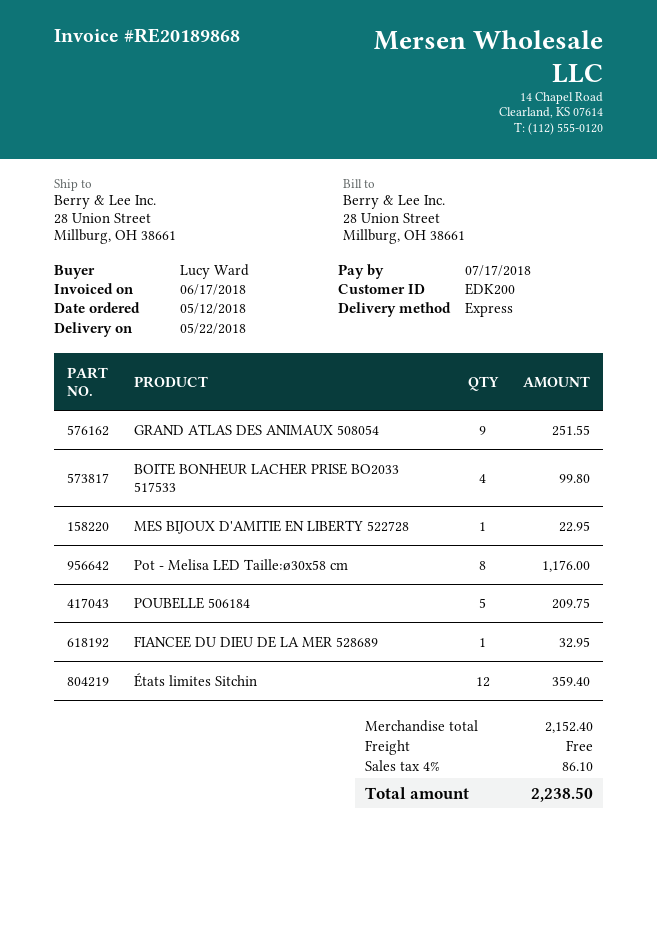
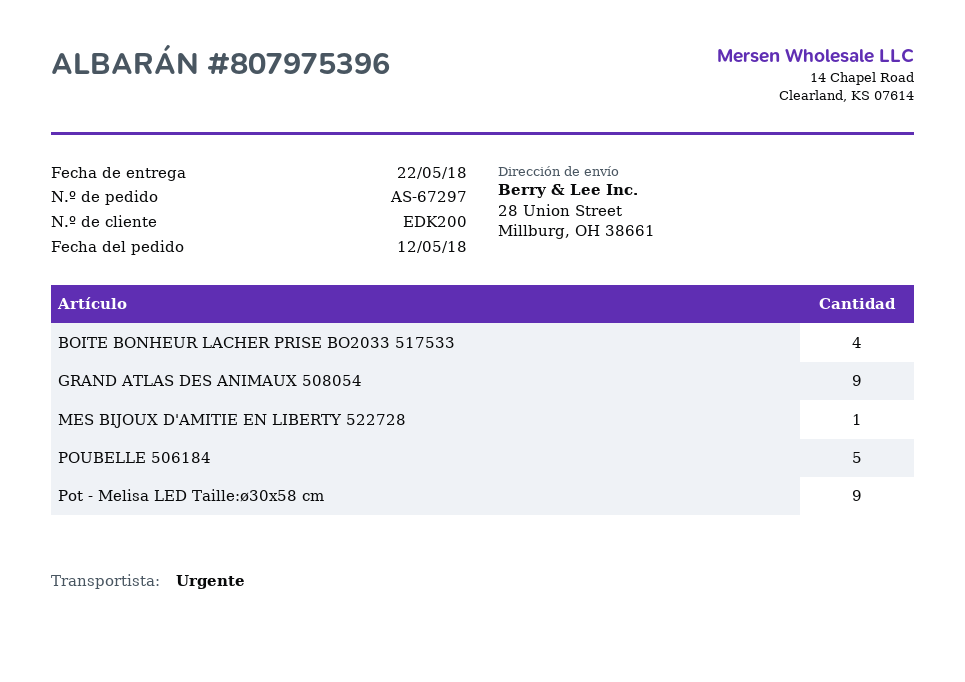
Pot - Melisa LED Taille:ø30x58 cm: 8 -> 9
FIANCEE DU DIEU DE LA MER 528689: 1 -> none
États limites Sitchin: 12 -> none

